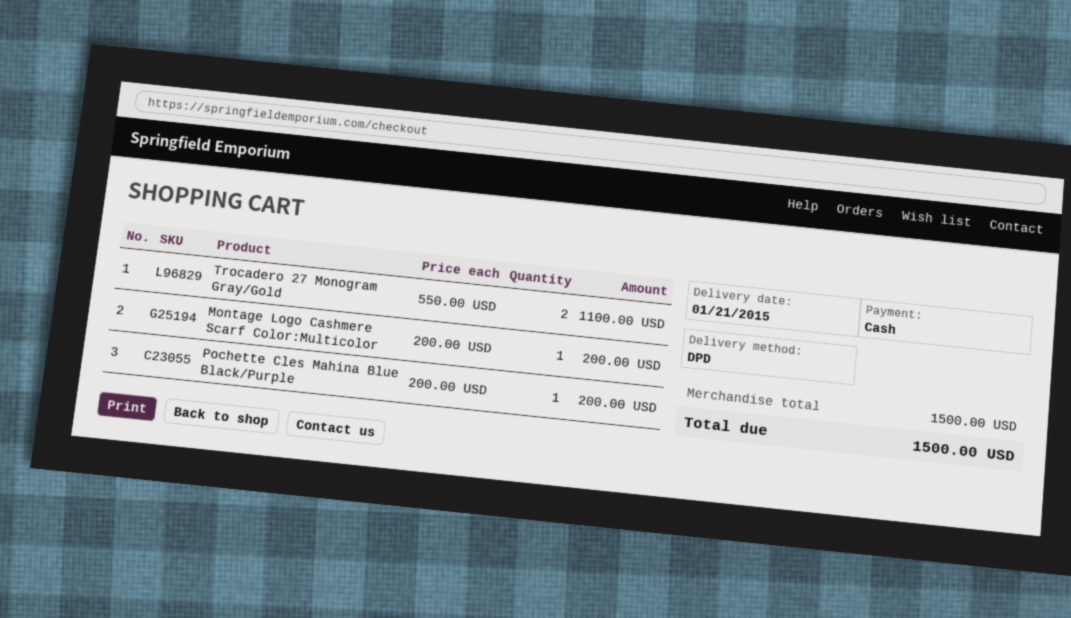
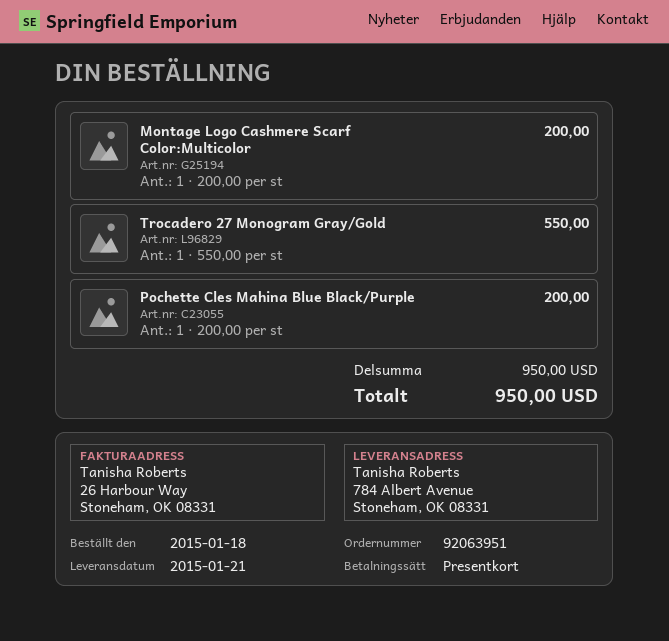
payment method: cash -> gift card
Trocadero 27 Monogram Gray/Gold: 2 x 550.00 = 1100.00 -> 1 x 550.00 = 550.00
subtotal: 1500.00 -> 950.00
total: 1500.00 -> 950.00

